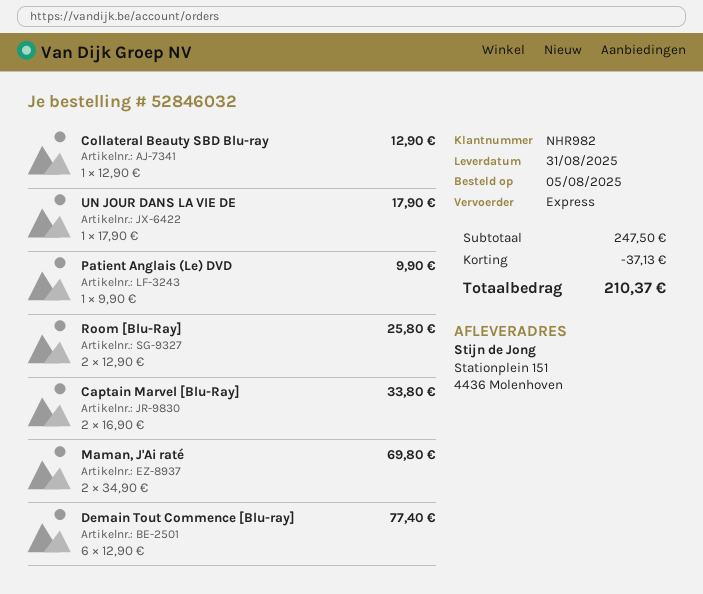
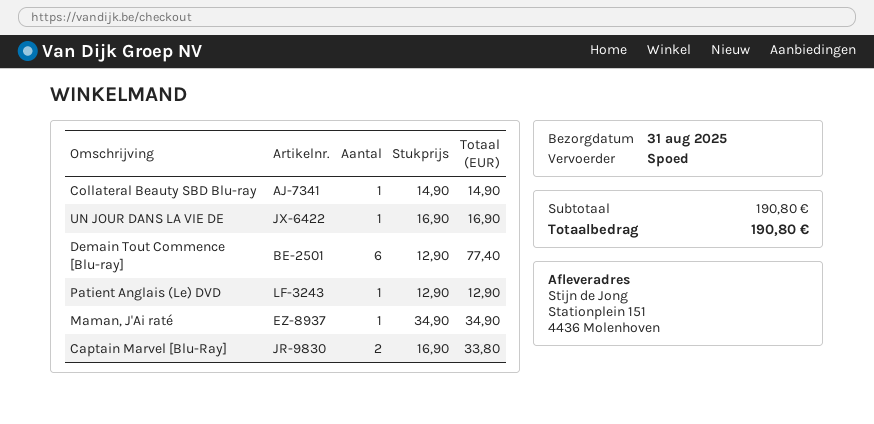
Collateral Beauty SBD Blu-ray: 1 x 12.90 = 12.90 -> 1 x 14.90 = 14.90
UN JOUR DANS LA VIE DE: 1 x 17.90 = 17.90 -> 1 x 16.90 = 16.90
Patient Anglais (Le) DVD: 1 x 9.90 = 9.90 -> 1 x 12.90 = 12.90
Room [Blu-Ray]: 2 x 12.90 = 25.80 -> none
Maman, J'Ai raté: 2 x 34.90 = 69.80 -> 1 x 34.90 = 34.90
subtotal: 247.50 -> 190.80
discount: 37.13 -> none
total: 210.37 -> 190.80

